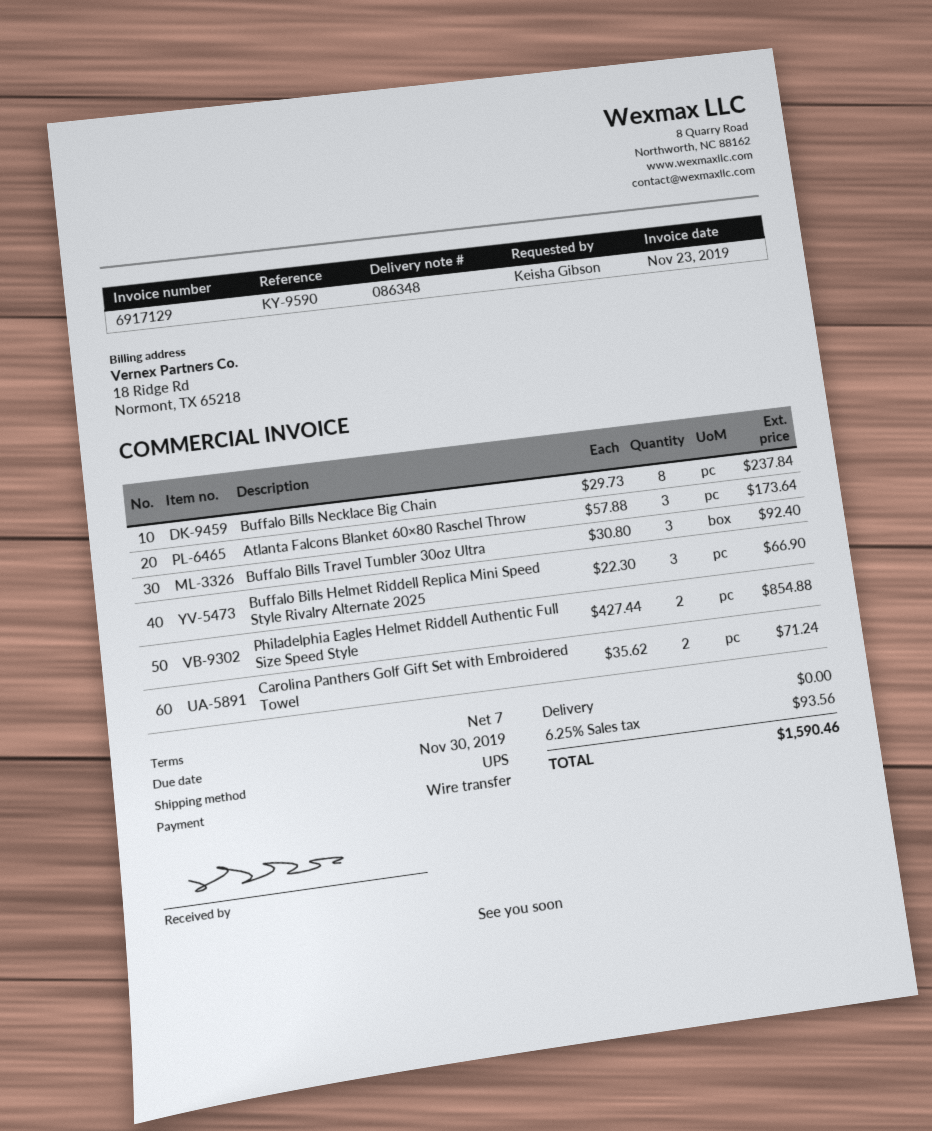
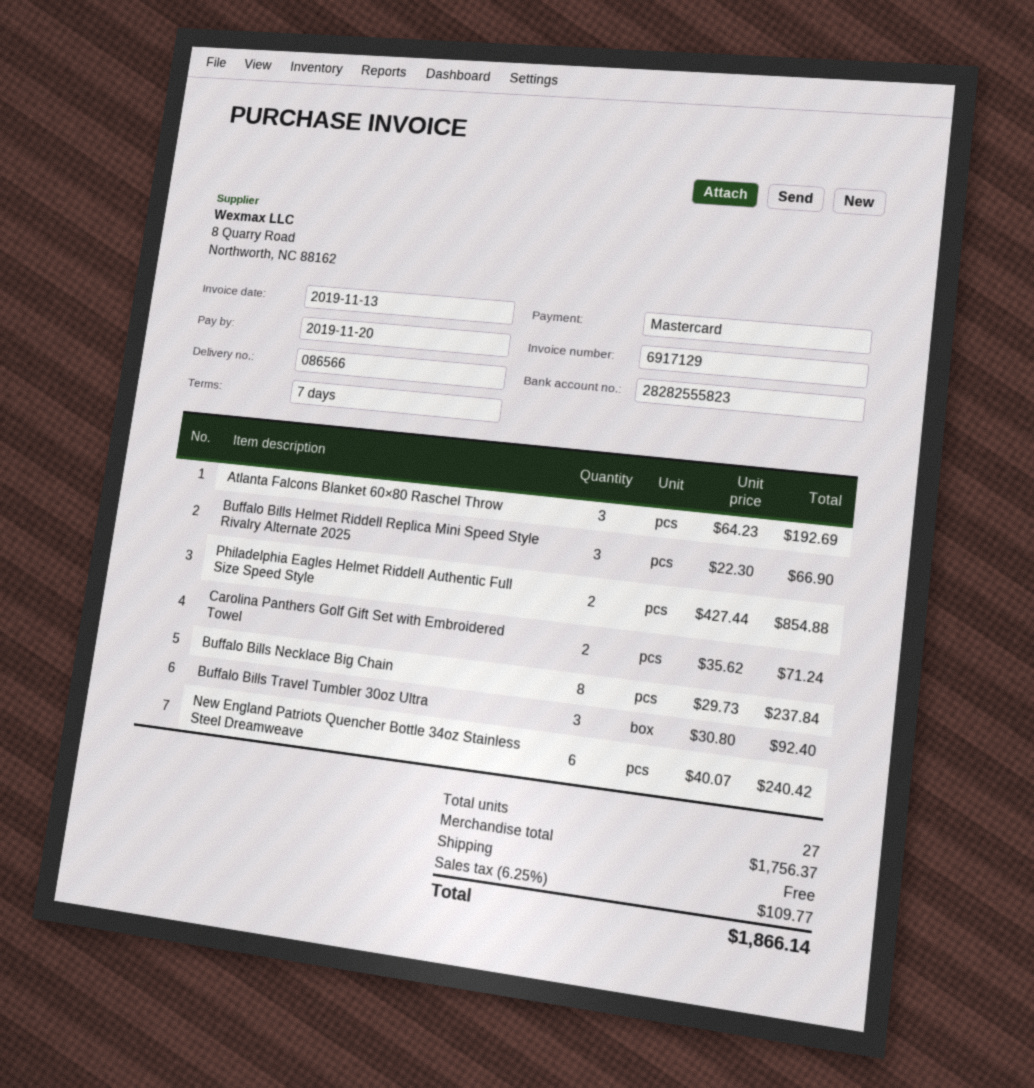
delivery note number: 086348 -> 086566
invoice date: 2019-11-23 -> 2019-11-13
due date: 2019-11-30 -> 2019-11-20
payment method: bank transfer -> Mastercard
Atlanta Falcons Blanket 60×80 Raschel Throw: 3 x 57.88 = 173.64 -> 3 x 64.23 = 192.69
New England Patriots Quencher Bottle 34oz Stainless Steel Dreamweave: none -> 6 x 40.07 = 240.42
tax: 6.25% = 93.56 -> 6.25% = 109.77
total: 1590.46 -> 1866.14

